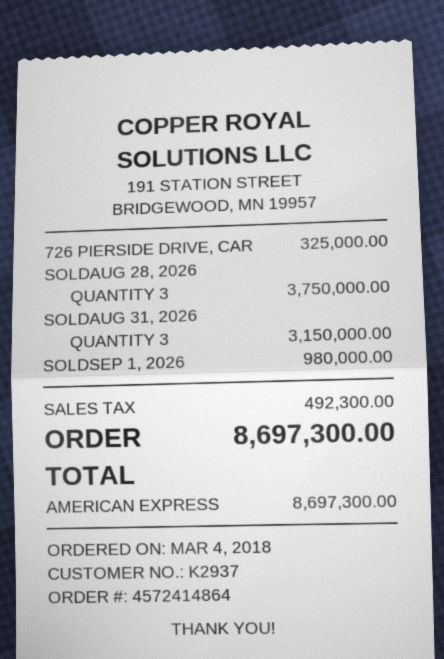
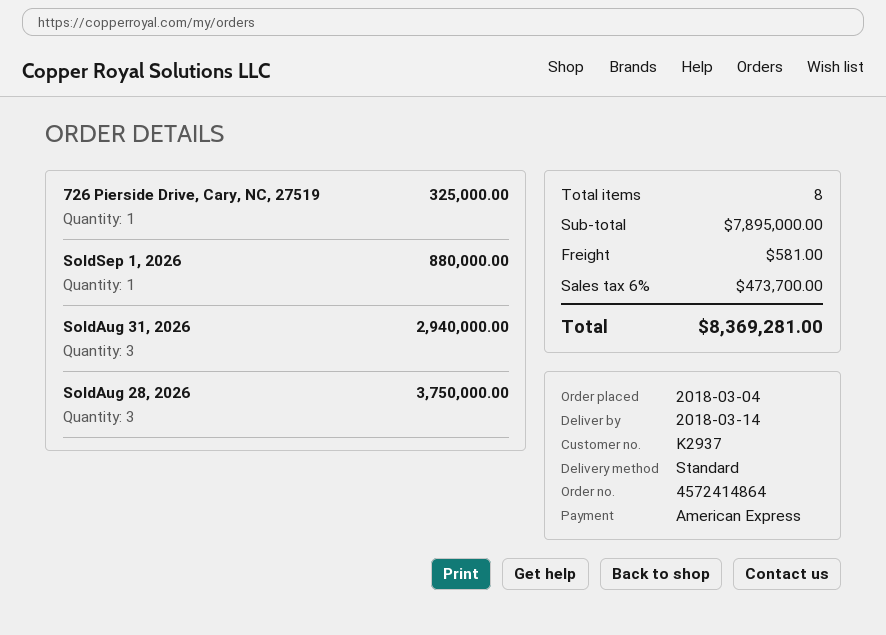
SOLDAUG 31, 2026: 3 for 3150000.00 -> 3 for 2940000.00
SOLDSEP 1, 2026: 1 for 980000.00 -> 1 for 880000.00
shipping: none -> 581.00
tax: 492300.00 -> 473700.00
total: 8697300.00 -> 8369281.00

